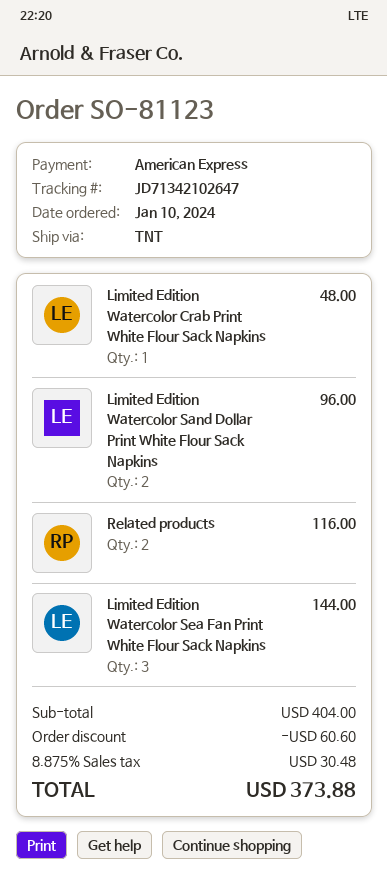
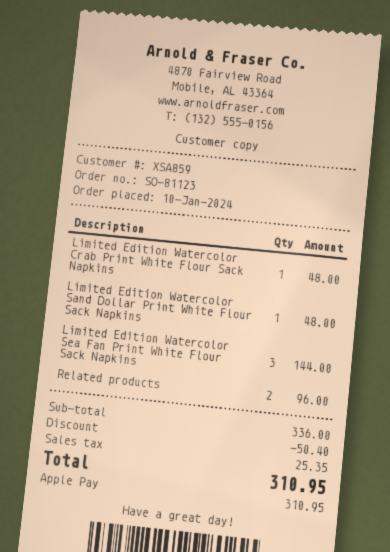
payment method: American Express -> Apple Pay
Limited Edition Watercolor Sand Dollar Print White Flour Sack Napkins: 2 for 96.00 -> 1 for 48.00
Related products: 2 for 116.00 -> 2 for 96.00
subtotal: 404.00 -> 336.00
discount: 60.60 -> 50.40
tax: 30.48 -> 25.35
total: 373.88 -> 310.95

